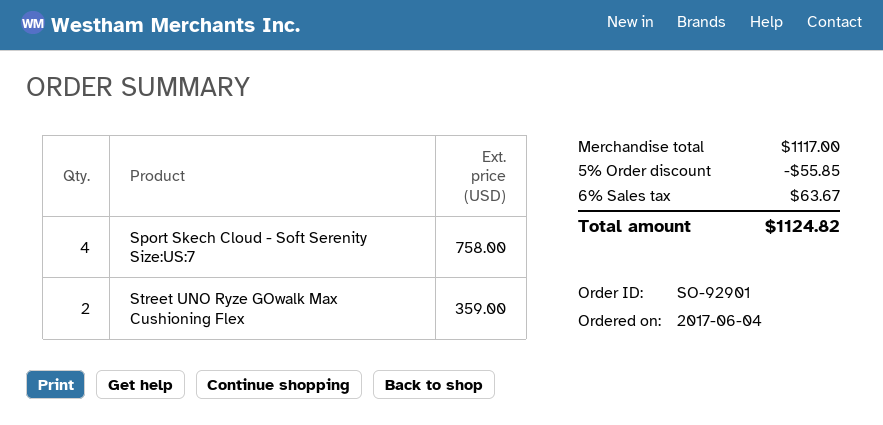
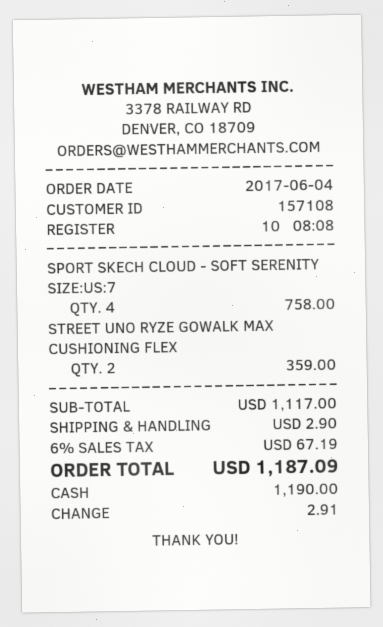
discount: 5% = 55.85 -> none
shipping: none -> 2.90
tax: 6% = 63.67 -> 6% = 67.19
total: 1124.82 -> 1187.09

